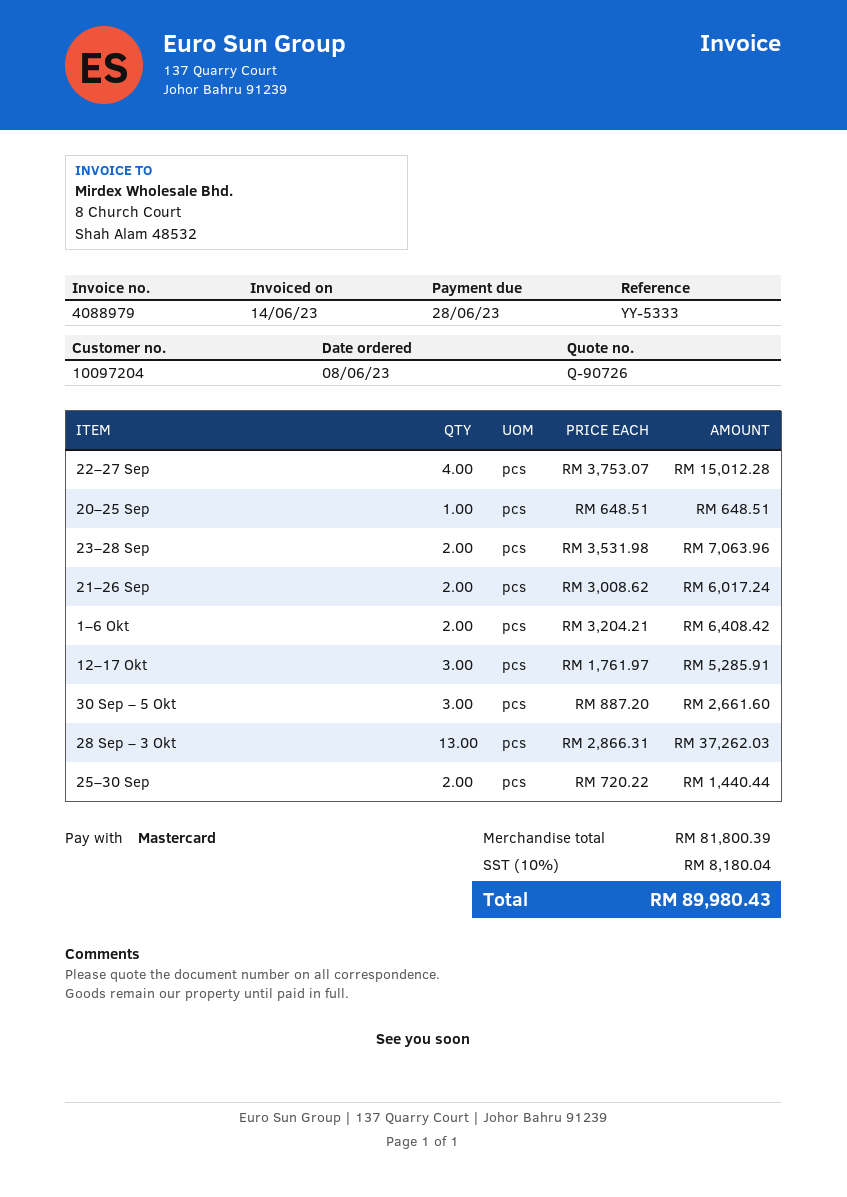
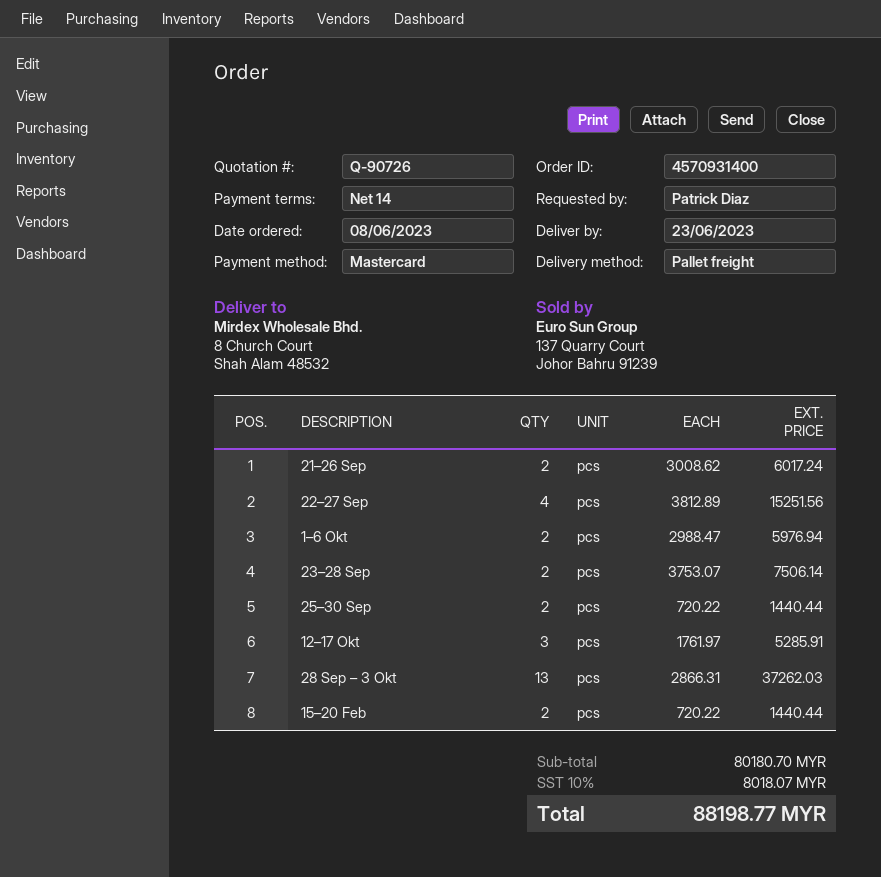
22–27 Sep: 4 x 3753.07 = 15012.28 -> 4 x 3812.89 = 15251.56
20–25 Sep: 1 x 648.51 = 648.51 -> none
23–28 Sep: 2 x 3531.98 = 7063.96 -> 2 x 3753.07 = 7506.14
1–6 Okt: 2 x 3204.21 = 6408.42 -> 2 x 2988.47 = 5976.94
30 Sep – 5 Okt: 3 x 887.20 = 2661.60 -> none
15–20 Feb: none -> 2 x 720.22 = 1440.44
subtotal: 81800.39 -> 80180.70
tax: 10% = 8180.04 -> 10% = 8018.07
total: 89980.43 -> 88198.77

